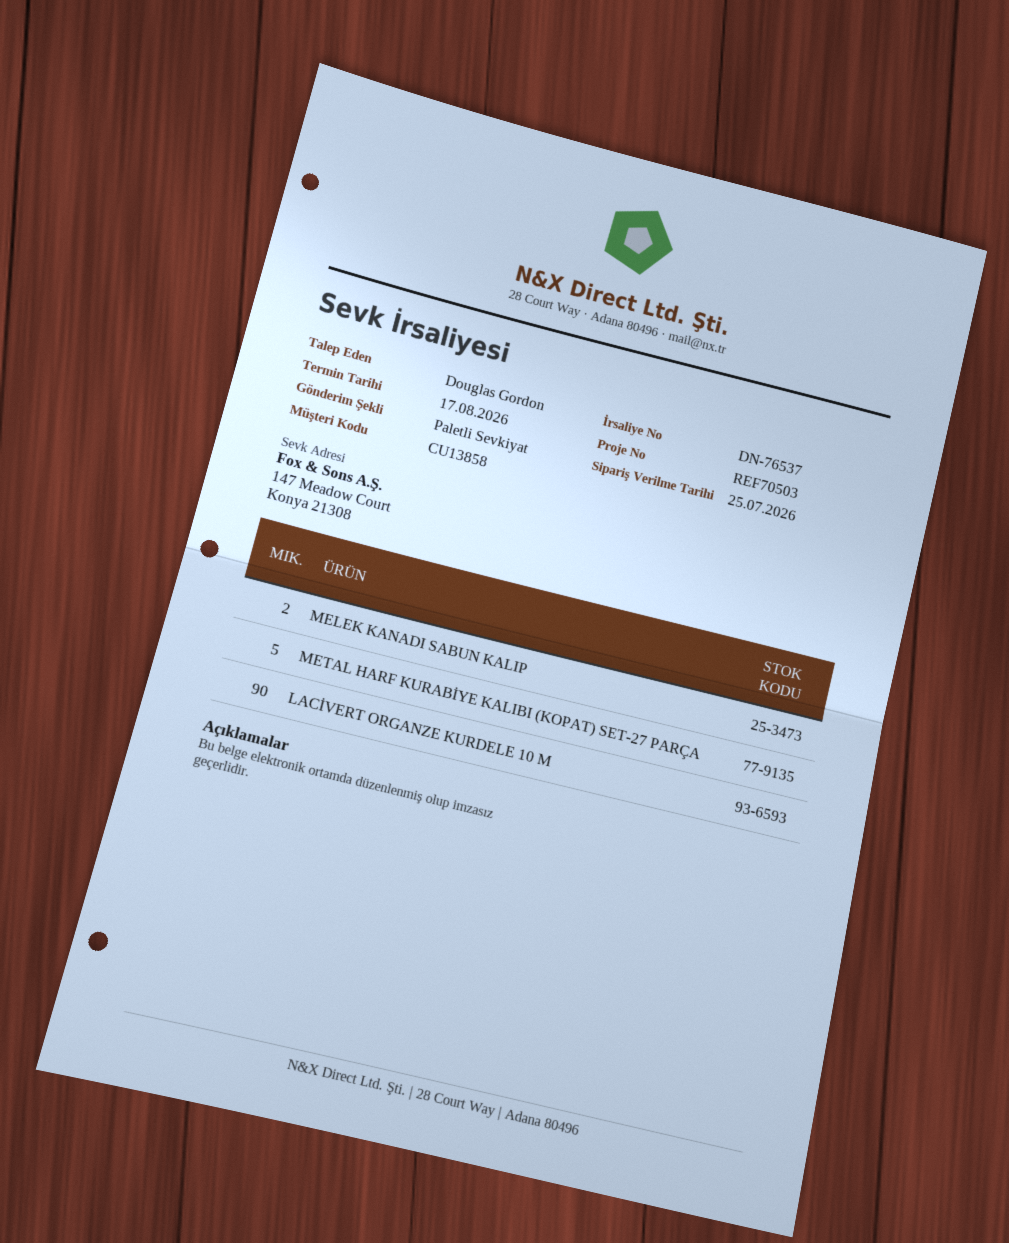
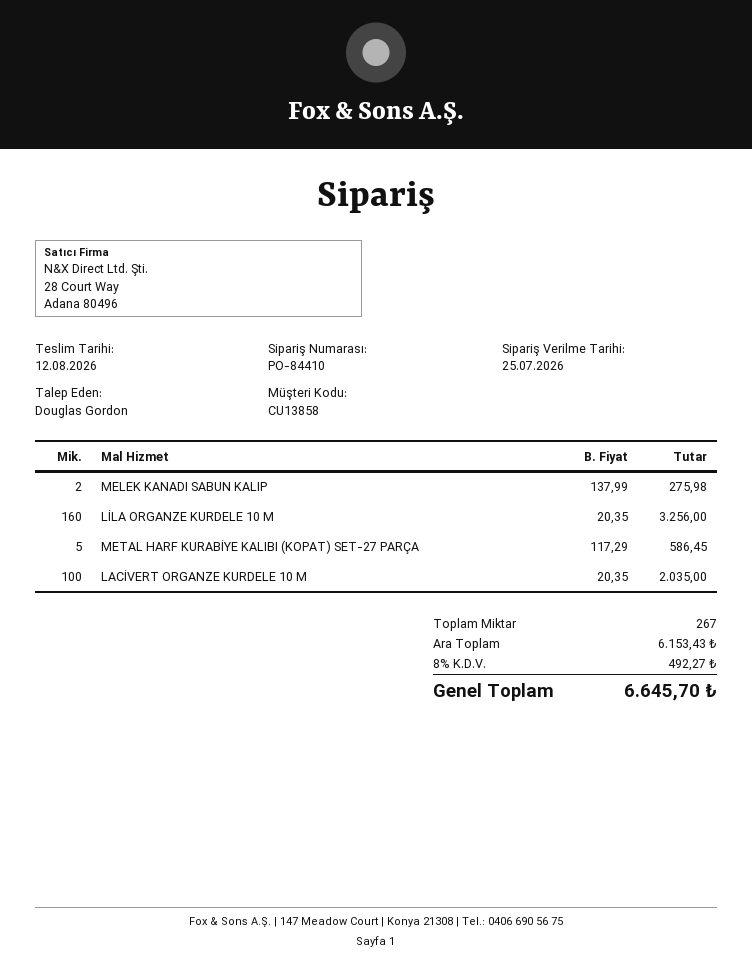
delivery date: 2026-08-17 -> 2026-08-12
LACİVERT ORGANZE KURDELE 10 M: 90 -> 100
LİLA ORGANZE KURDELE 10 M: none -> 160

